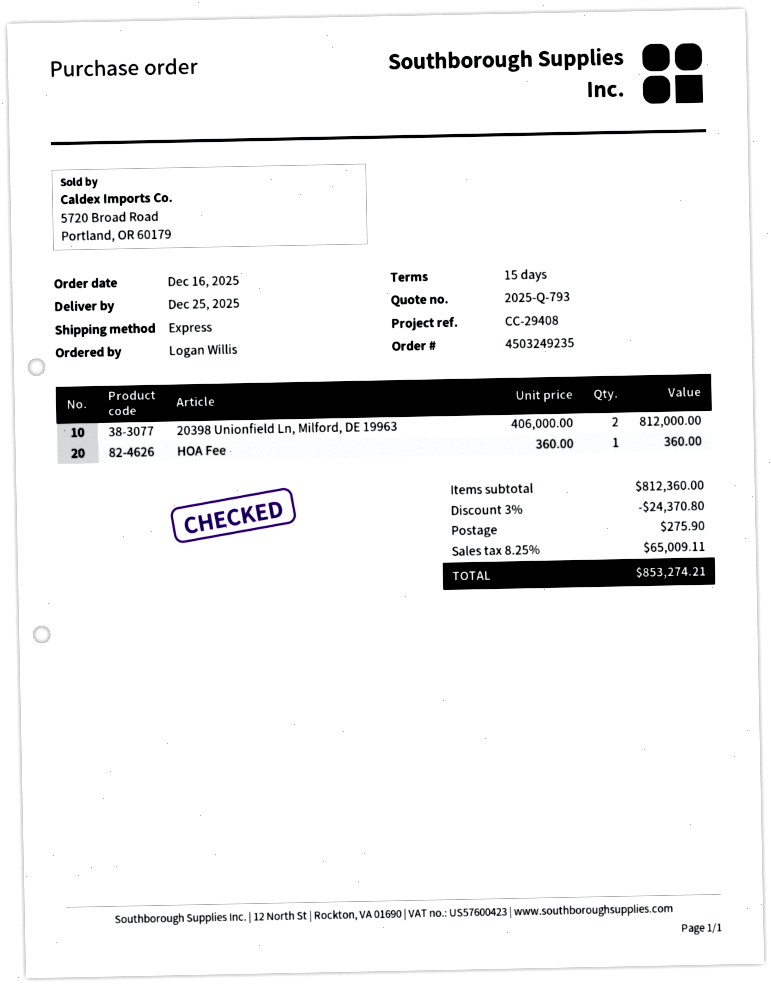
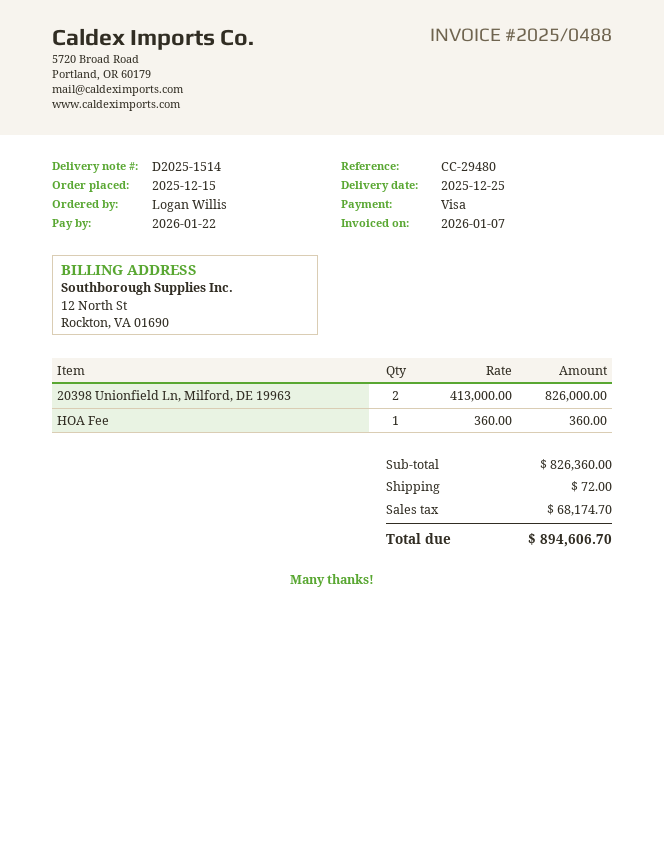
order date: 2025-12-16 -> 2025-12-15
reference: CC-29408 -> CC-29480
20398 Unionfield Ln, Milford, DE 19963: 2 x 406000.00 = 812000.00 -> 2 x 413000.00 = 826000.00
subtotal: 812360.00 -> 826360.00
discount: 3% = 24370.80 -> none
shipping: 275.90 -> 72.00
tax: 65009.11 -> 68174.70
total: 853274.21 -> 894606.70

